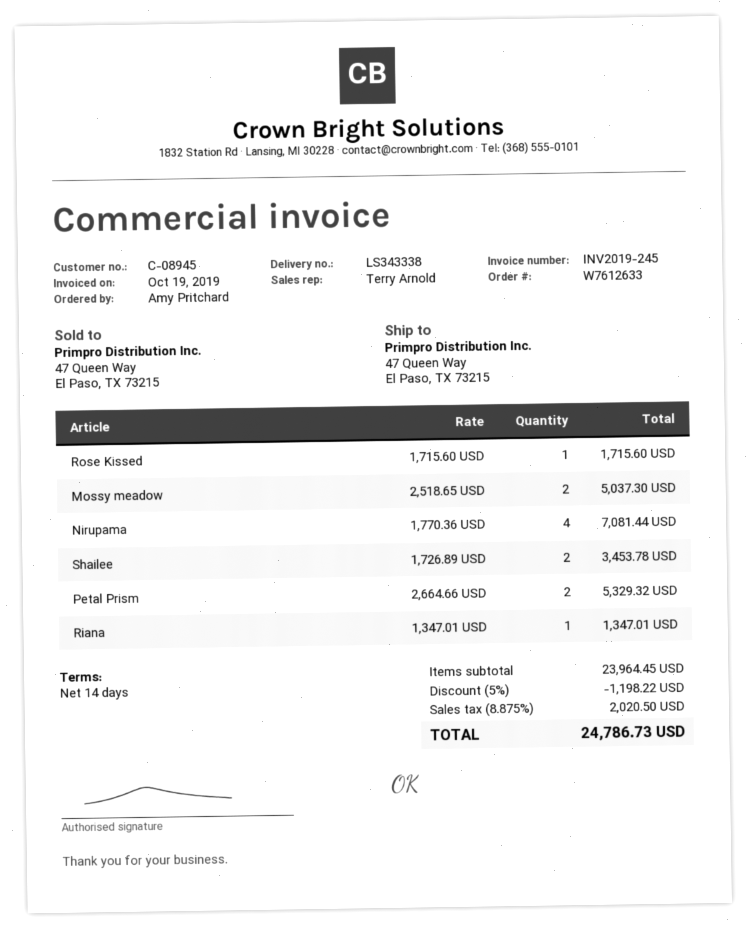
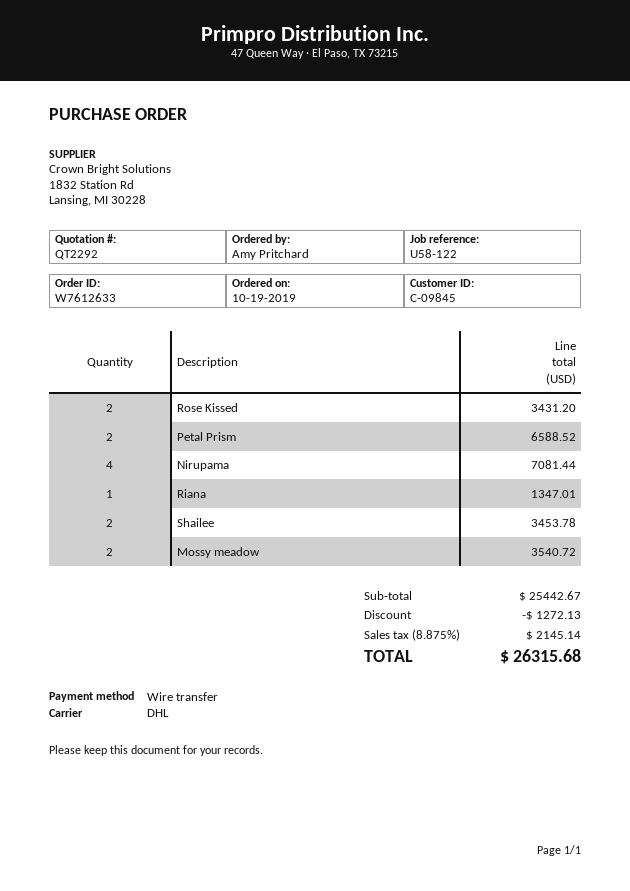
customer number: C-08945 -> C-09845
Rose Kissed: 1 for 1715.60 -> 2 for 3431.20
Mossy meadow: 2 for 5037.30 -> 2 for 3540.72
Petal Prism: 2 for 5329.32 -> 2 for 6588.52
subtotal: 23964.45 -> 25442.67
discount: 1198.22 -> 1272.13
tax: 8.875% = 2020.50 -> 8.875% = 2145.14
total: 24786.73 -> 26315.68

